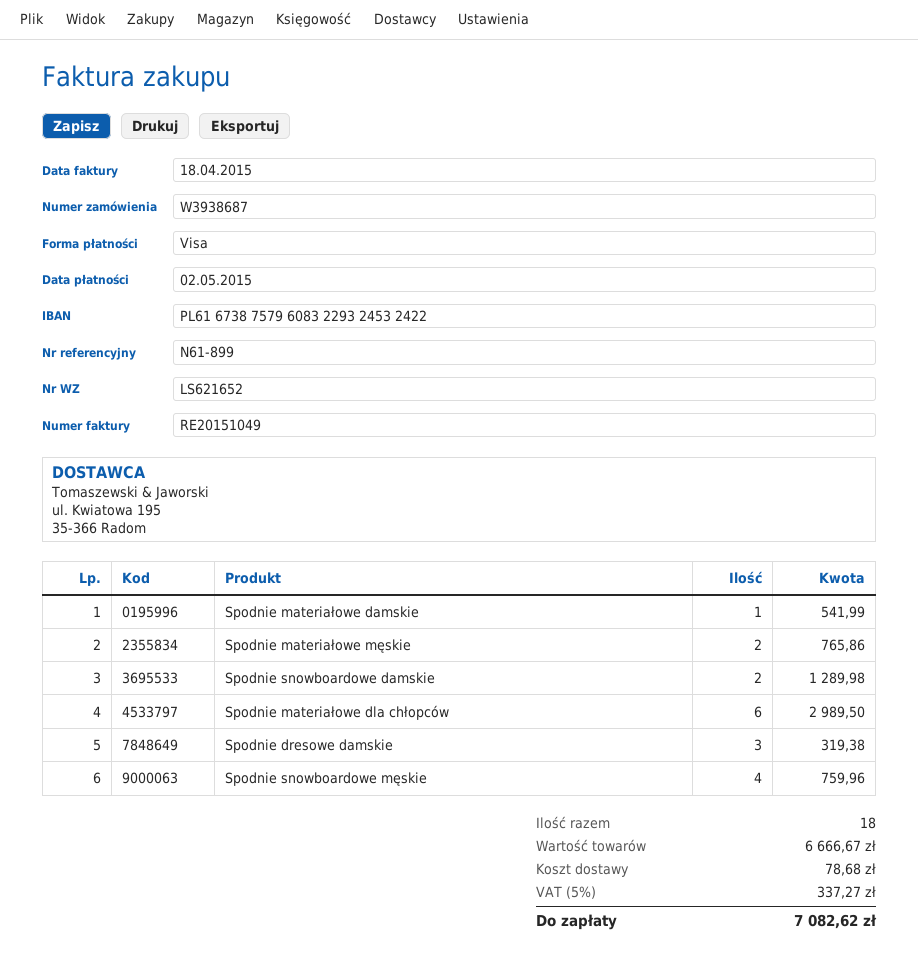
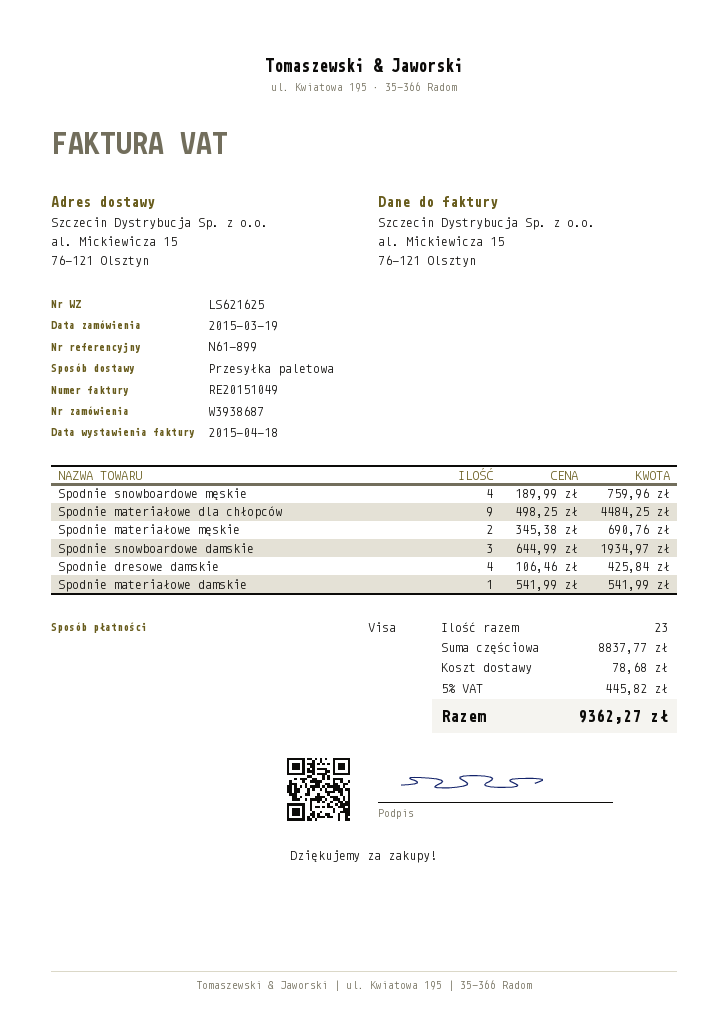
delivery note number: LS621652 -> LS621625
Spodnie materiałowe męskie: 2 for 765.86 -> 2 for 690.76
Spodnie snowboardowe damskie: 2 for 1289.98 -> 3 for 1934.97
Spodnie materiałowe dla chłopców: 6 for 2989.50 -> 9 for 4484.25
Spodnie dresowe damskie: 3 for 319.38 -> 4 for 425.84
total quantity: 18 -> 23
subtotal: 6666.67 -> 8837.77
tax: 5% = 337.27 -> 5% = 445.82
total: 7082.62 -> 9362.27

